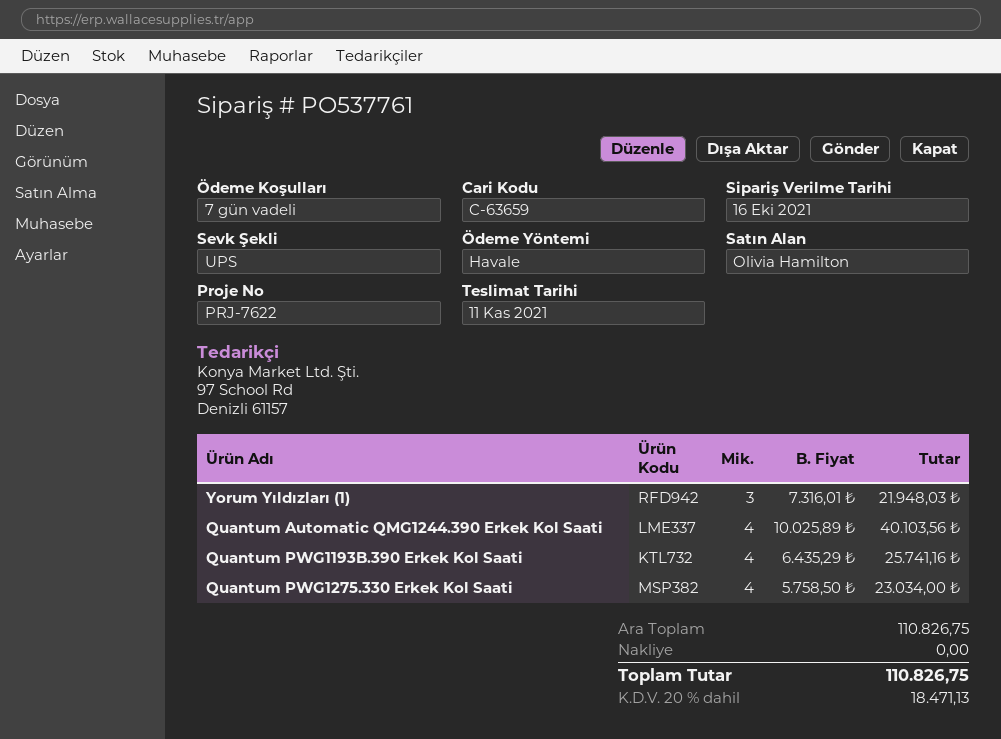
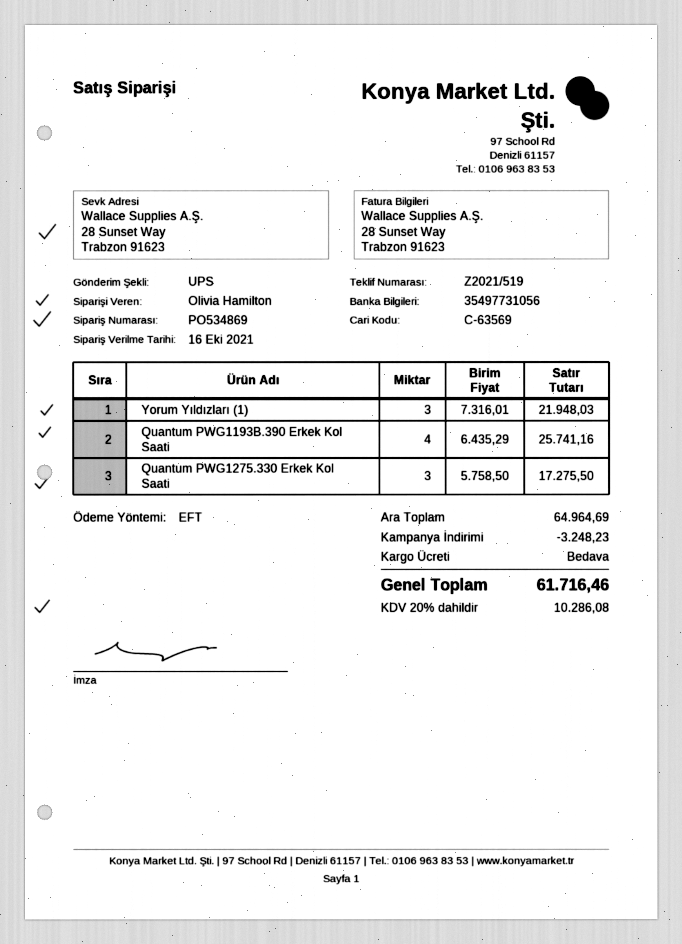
order number: PO537761 -> PO534869
customer number: C-63659 -> C-63569
Quantum Automatic QMG1244.390 Erkek Kol Saati: 4 x 10025.89 = 40103.56 -> none
Quantum PWG1275.330 Erkek Kol Saati: 4 x 5758.50 = 23034.00 -> 3 x 5758.50 = 17275.50
subtotal: 110826.75 -> 64964.69
discount: none -> 3248.23
tax: 20% = 18471.13 -> 20% = 10286.08
total: 110826.75 -> 61716.46

